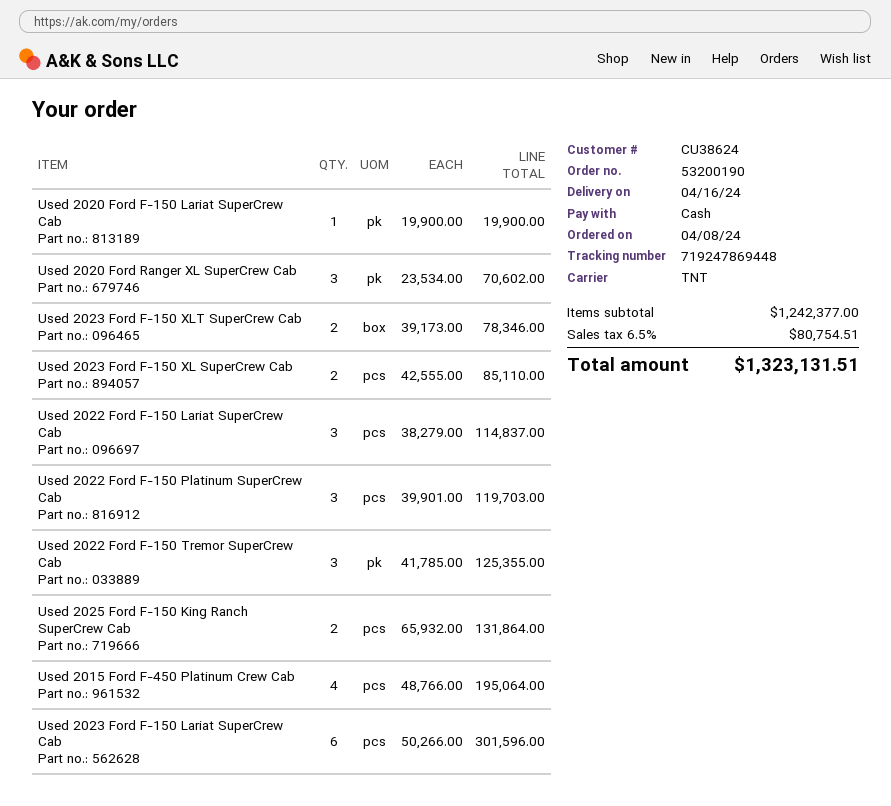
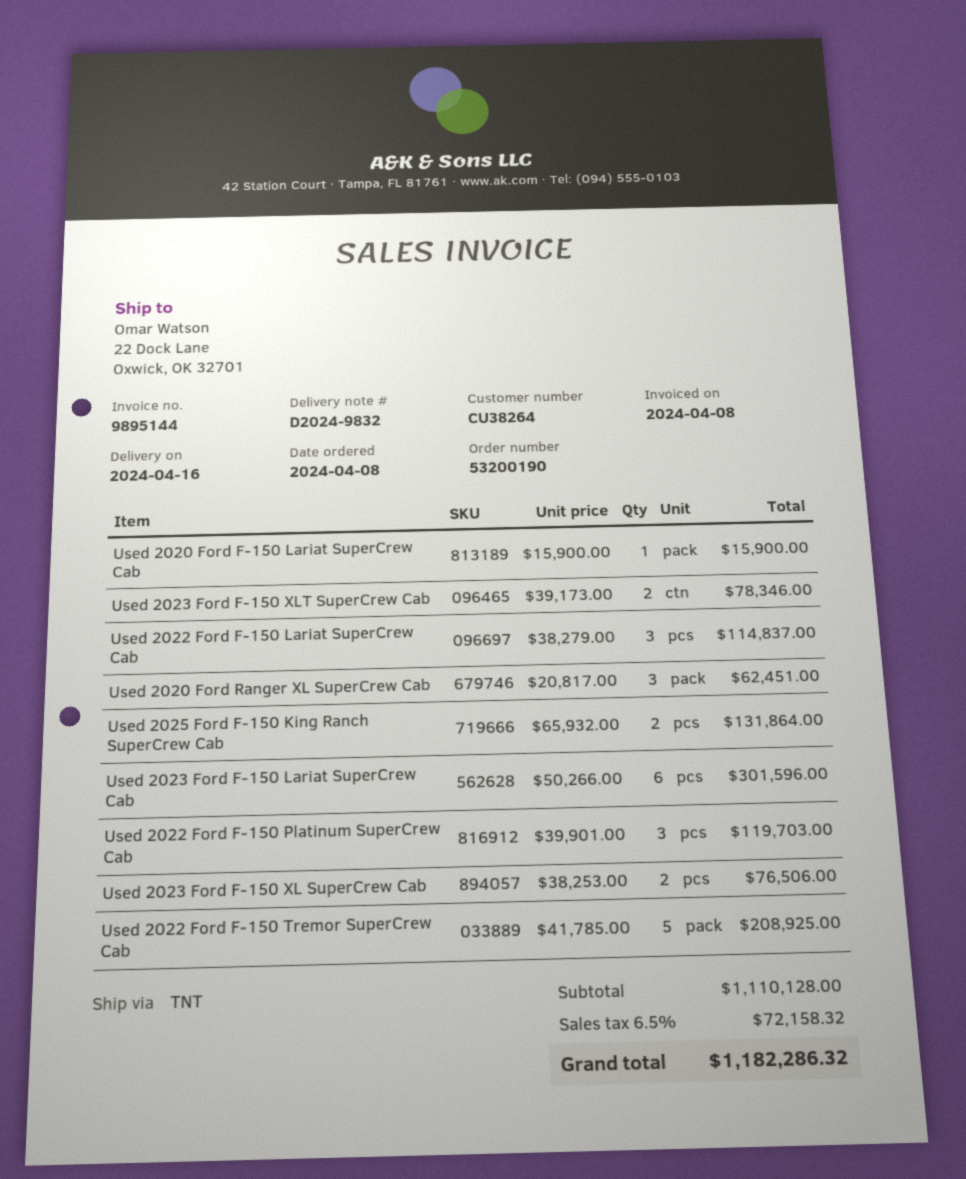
customer number: CU38624 -> CU38264
Used 2020 Ford F-150 Lariat SuperCrew Cab: 1 x 19900.00 = 19900.00 -> 1 x 15900.00 = 15900.00
Used 2020 Ford Ranger XL SuperCrew Cab: 3 x 23534.00 = 70602.00 -> 3 x 20817.00 = 62451.00
Used 2023 Ford F-150 XL SuperCrew Cab: 2 x 42555.00 = 85110.00 -> 2 x 38253.00 = 76506.00
Used 2022 Ford F-150 Tremor SuperCrew Cab: 3 x 41785.00 = 125355.00 -> 5 x 41785.00 = 208925.00
Used 2015 Ford F-450 Platinum Crew Cab: 4 x 48766.00 = 195064.00 -> none
subtotal: 1242377.00 -> 1110128.00
tax: 6.5% = 80754.51 -> 6.5% = 72158.32
total: 1323131.51 -> 1182286.32

